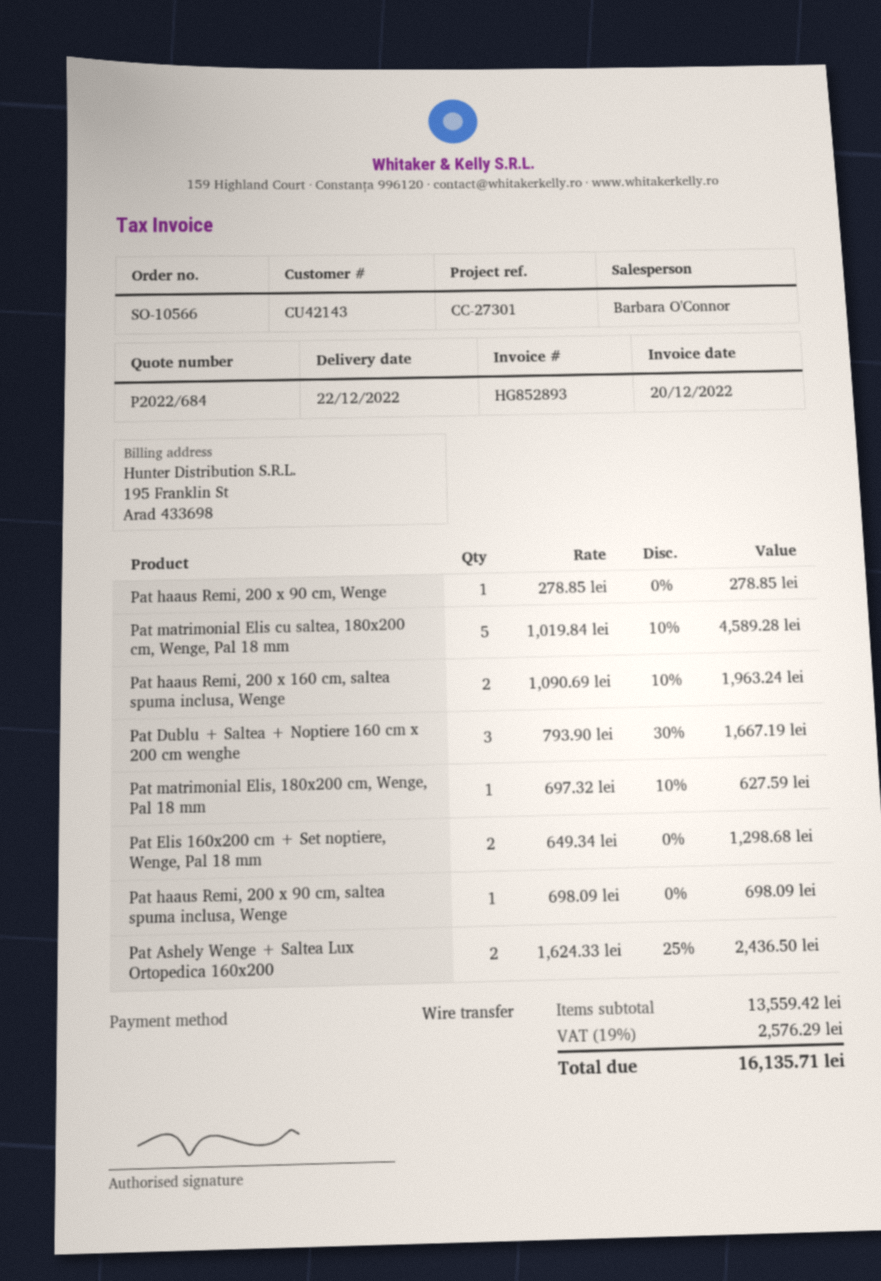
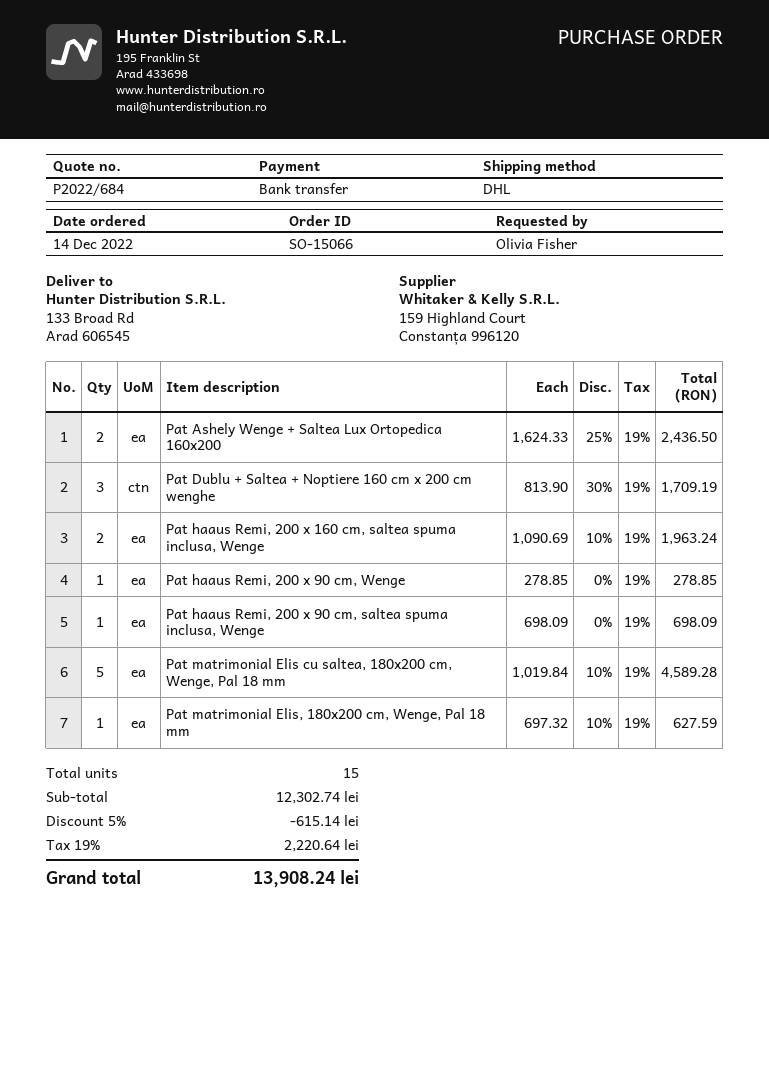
order number: SO-10566 -> SO-15066
Pat Dublu + Saltea + Noptiere 160 cm x 200 cm wenghe: 3 x 793.90 - 30% = 1667.19 -> 3 x 813.90 - 30% = 1709.19
Pat Elis 160x200 cm + Set noptiere, Wenge, Pal 18 mm: 2 x 649.34 = 1298.68 -> none
subtotal: 13559.42 -> 12302.74
discount: none -> 5% = 615.14
tax: 19% = 2576.29 -> 19% = 2220.64
total: 16135.71 -> 13908.24

